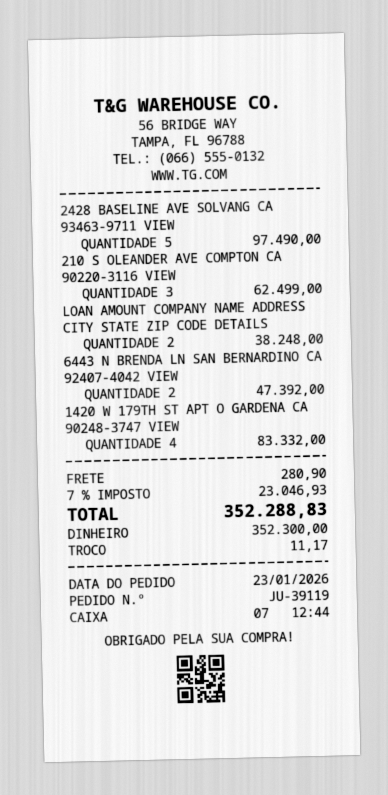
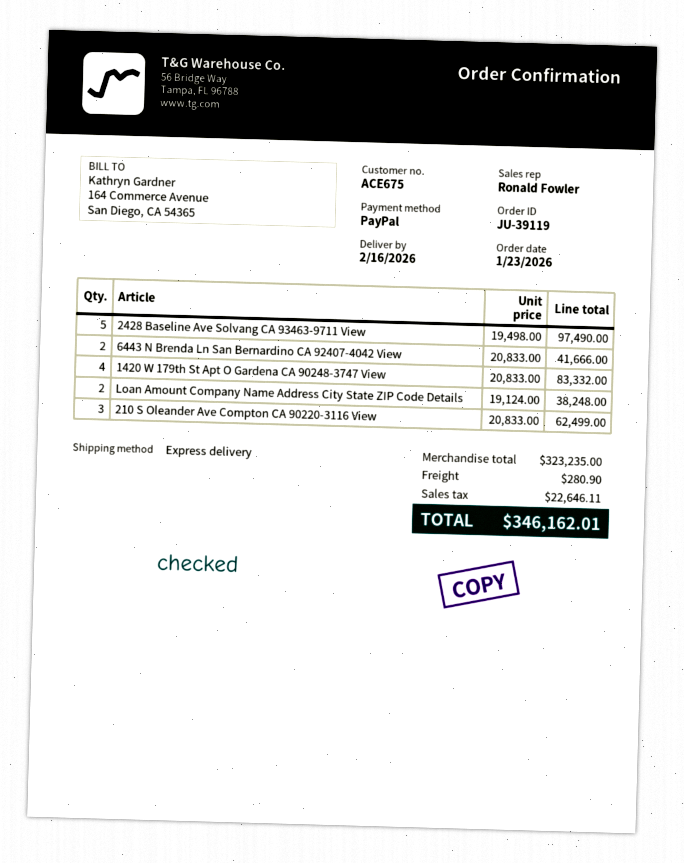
payment method: cash -> PayPal
6443 N BRENDA LN SAN BERNARDINO CA 92407-4042 VIEW: 2 for 47392.00 -> 2 for 41666.00
tax: 23046.93 -> 22646.11
total: 352288.83 -> 346162.01

